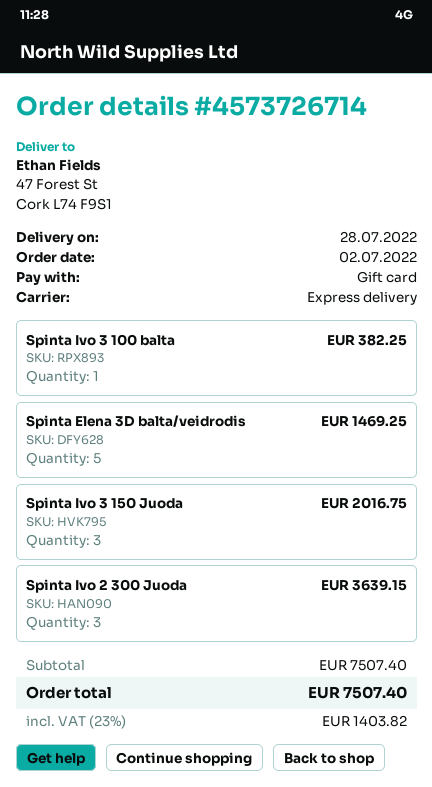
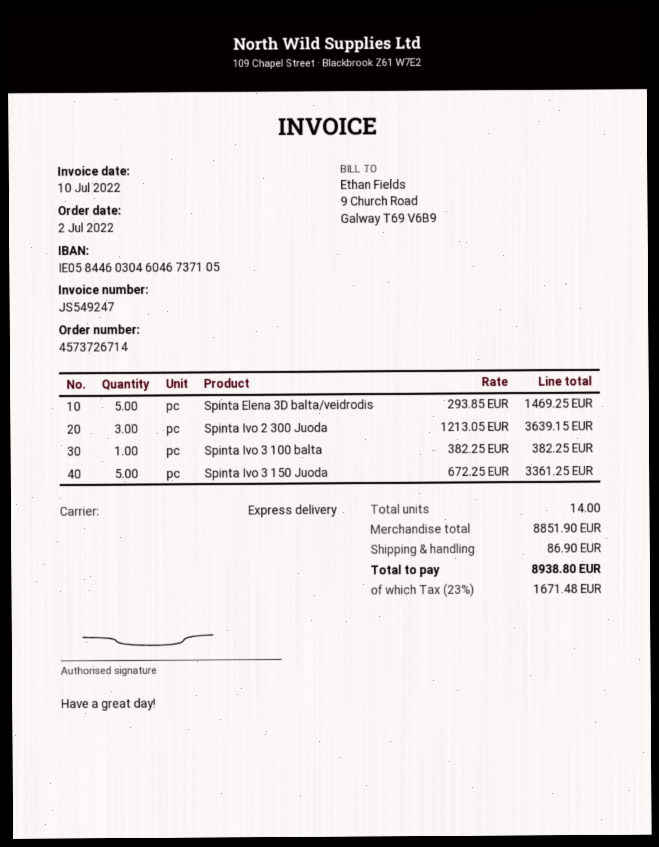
Spinta Ivo 3 150 Juoda: 3 for 2016.75 -> 5 for 3361.25
subtotal: 7507.40 -> 8851.90
shipping: none -> 86.90
tax: 23% = 1403.82 -> 23% = 1671.48
total: 7507.40 -> 8938.80

